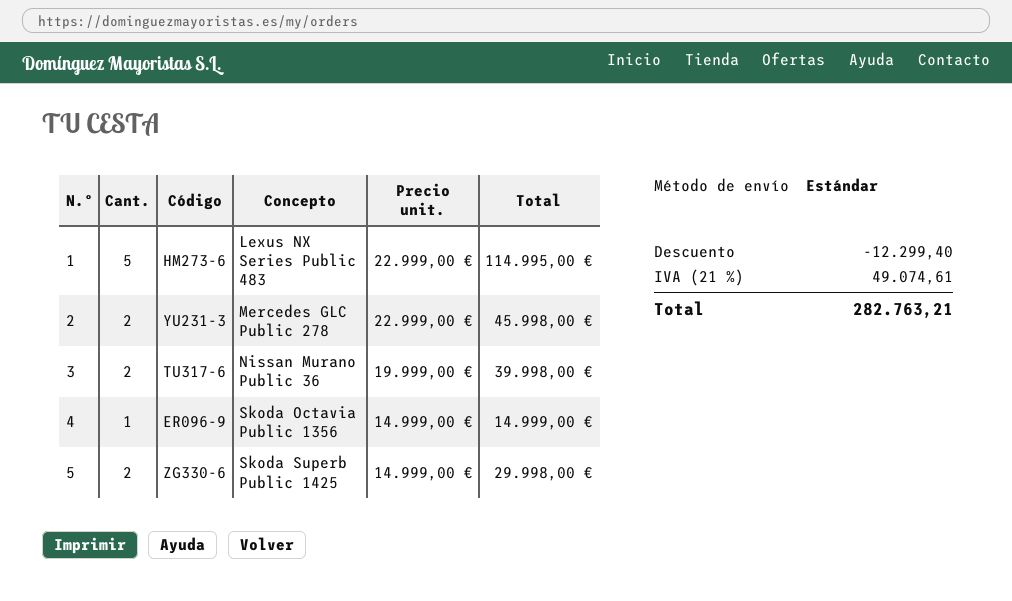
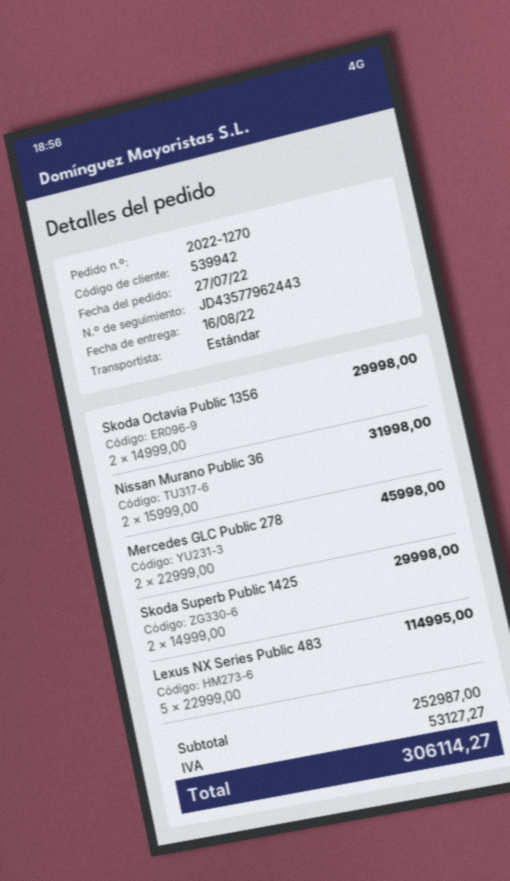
Nissan Murano Public 36: 2 x 19999.00 = 39998.00 -> 2 x 15999.00 = 31998.00
Skoda Octavia Public 1356: 1 x 14999.00 = 14999.00 -> 2 x 14999.00 = 29998.00
discount: 12299.40 -> none
tax: 49074.61 -> 53127.27
total: 282763.21 -> 306114.27

